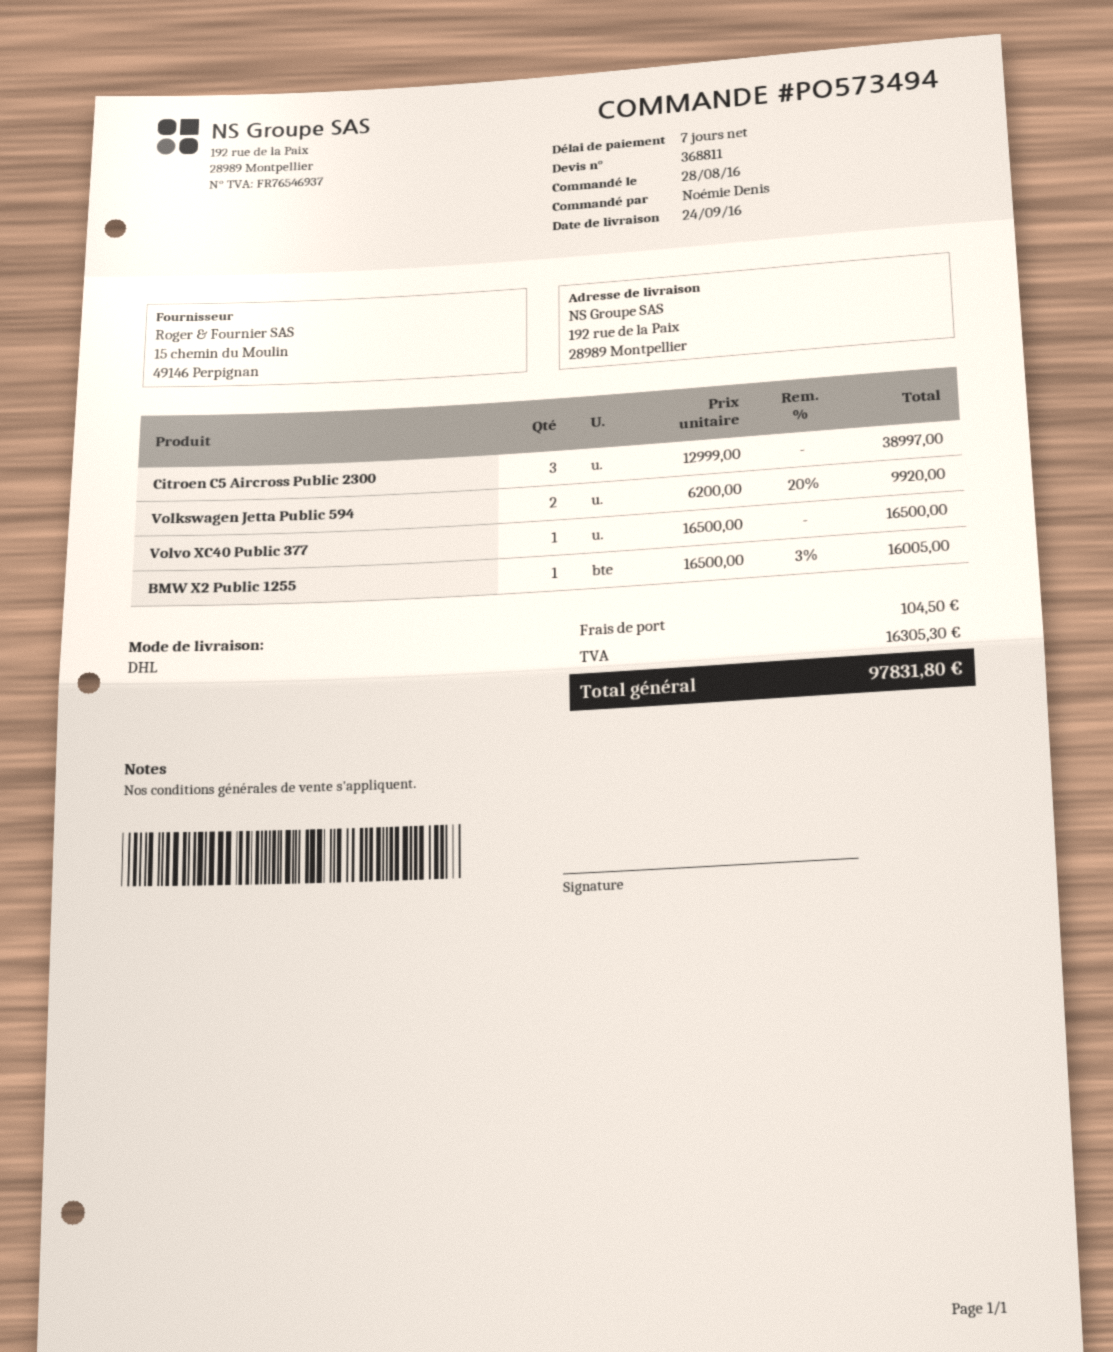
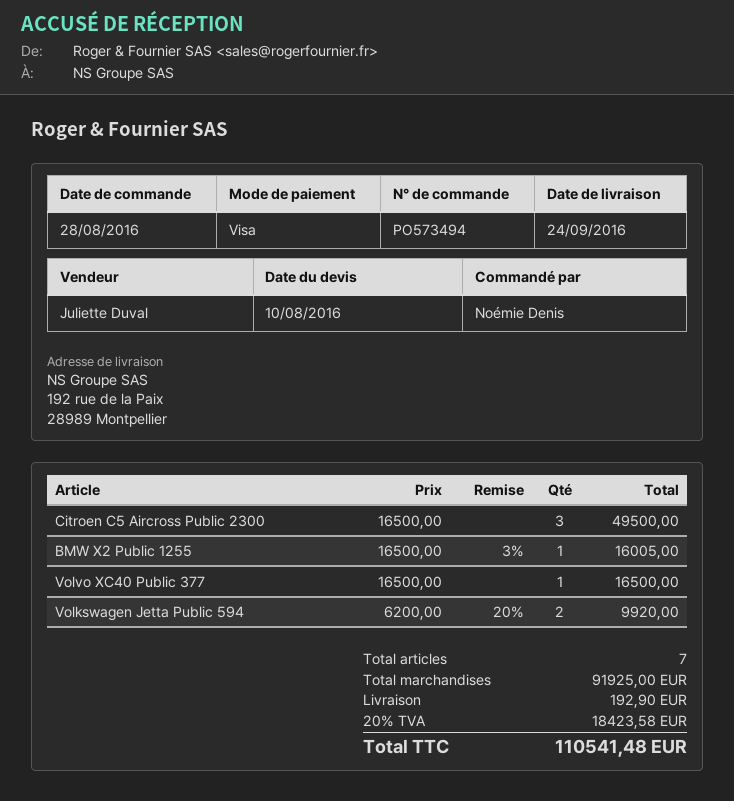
Citroen C5 Aircross Public 2300: 3 x 12999.00 = 38997.00 -> 3 x 16500.00 = 49500.00
shipping: 104.50 -> 192.90
tax: 16305.30 -> 18423.58
total: 97831.80 -> 110541.48

